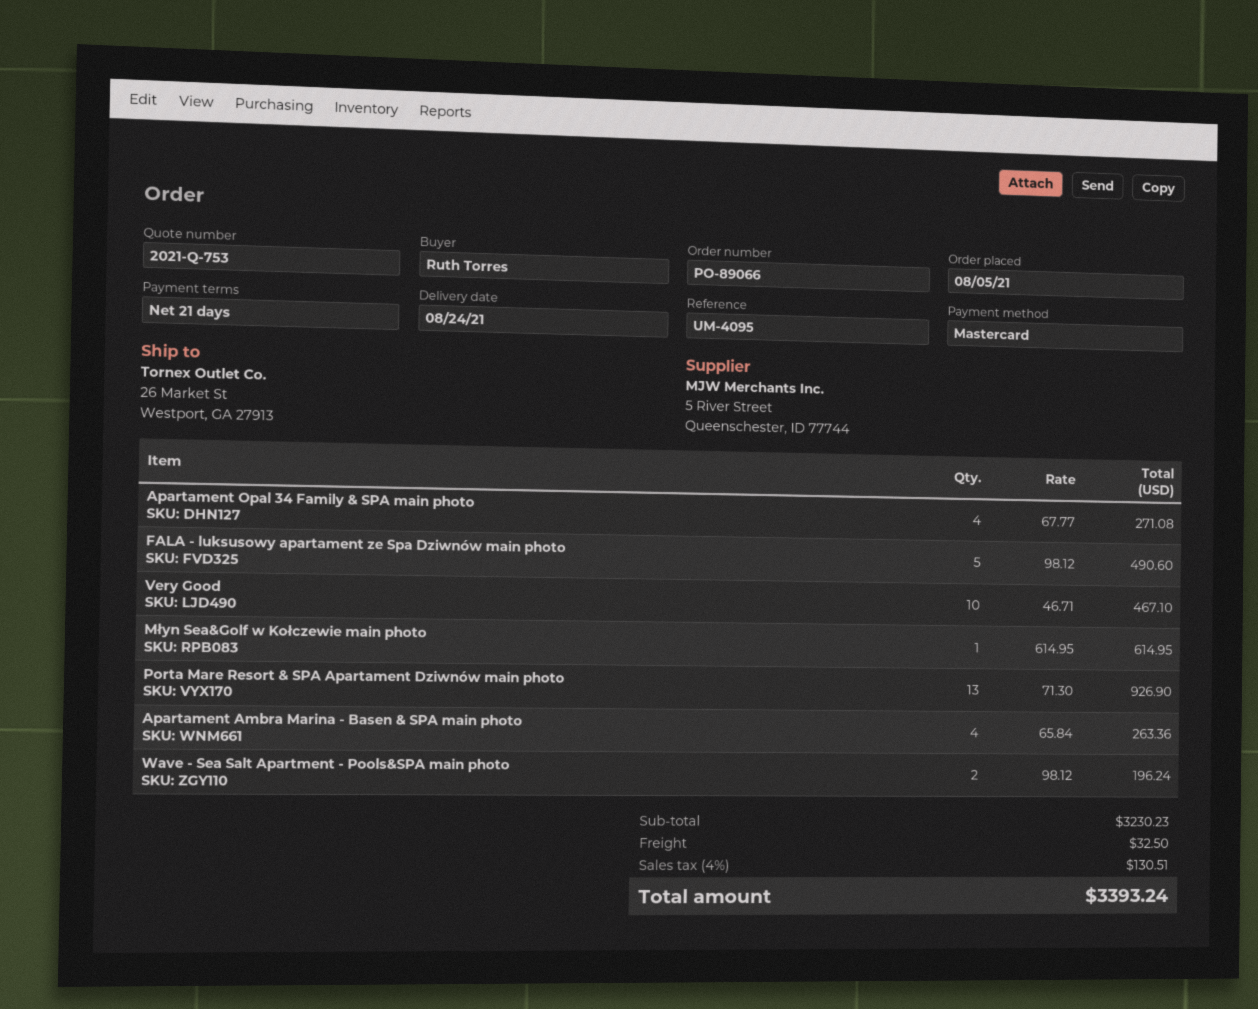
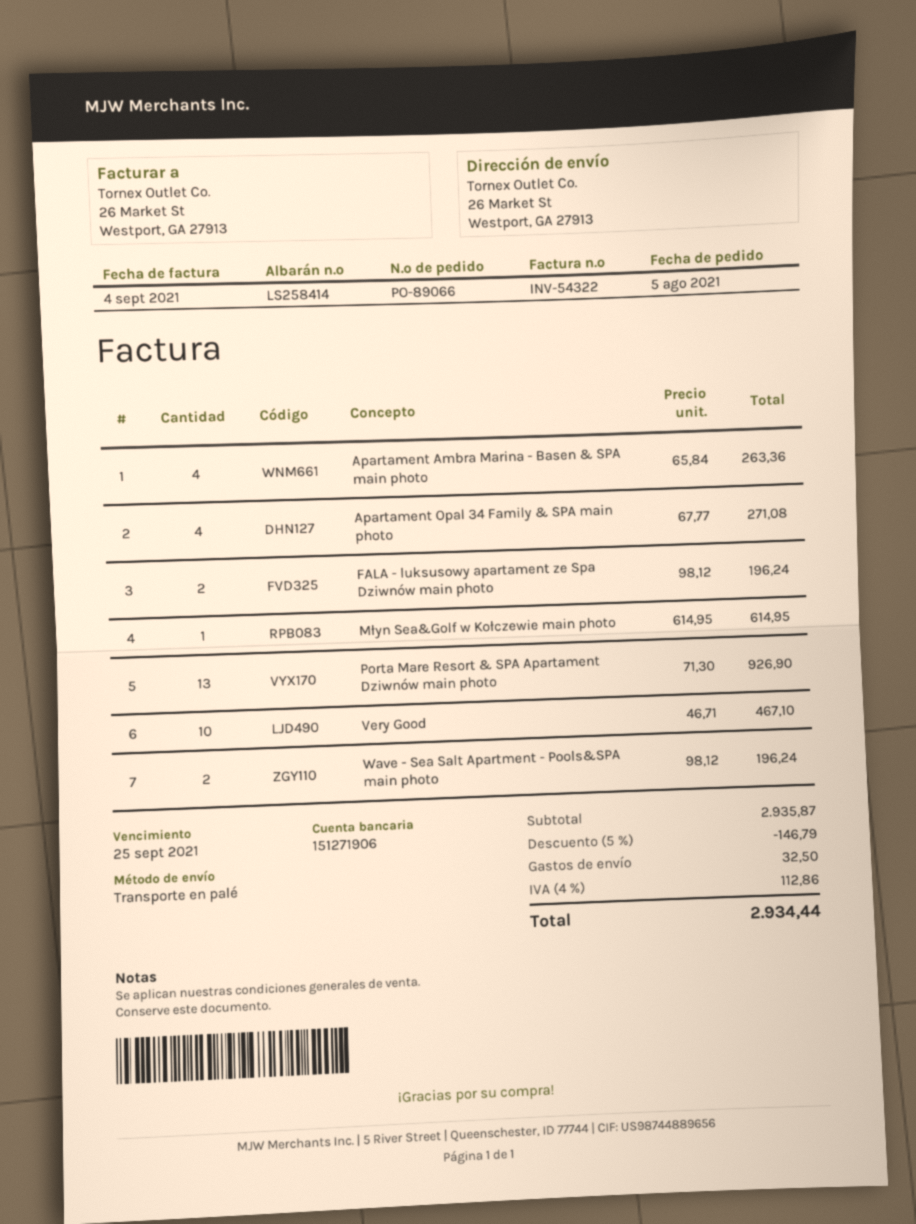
FALA - luksusowy apartament ze Spa Dziwnów main photo: 5 x 98.12 = 490.60 -> 2 x 98.12 = 196.24
subtotal: 3230.23 -> 2935.87
discount: none -> 5% = 146.79
tax: 4% = 130.51 -> 4% = 112.86
total: 3393.24 -> 2934.44

